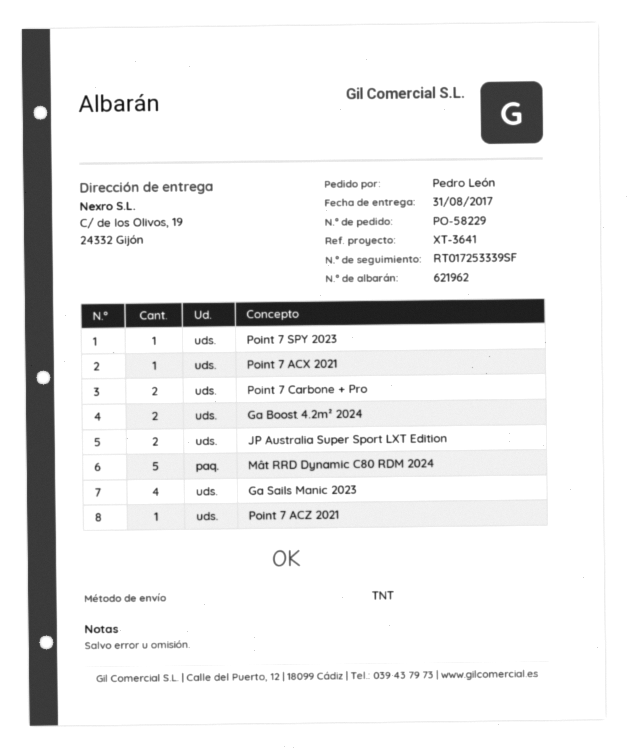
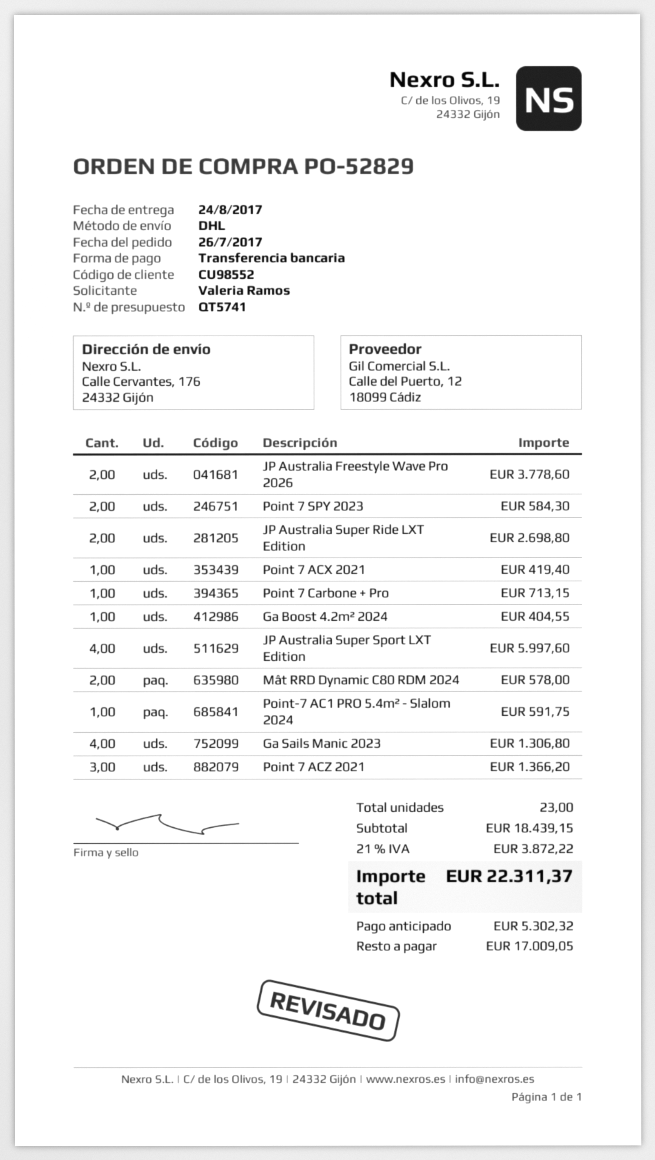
order number: PO-58229 -> PO-52829
delivery date: 2017-08-31 -> 2017-08-24
ordered by: Pedro León -> Valeria Ramos
shipping method: TNT -> DHL
ship to: C/ de los Olivos, 19, 24332 Gijón -> Calle Cervantes, 176, 24332 Gijón
Point 7 SPY 2023: 1 -> 2
Point 7 Carbone + Pro: 2 -> 1
Ga Boost 4.2m² 2024: 2 -> 1
JP Australia Super Sport LXT Edition: 2 -> 4
Mât RRD Dynamic C80 RDM 2024: 5 -> 2
Point 7 ACZ 2021: 1 -> 3
JP Australia Freestyle Wave Pro 2026: none -> 2
JP Australia Super Ride LXT Edition: none -> 2
Point-7 AC1 PRO 5.4m² - Slalom 2024: none -> 1

